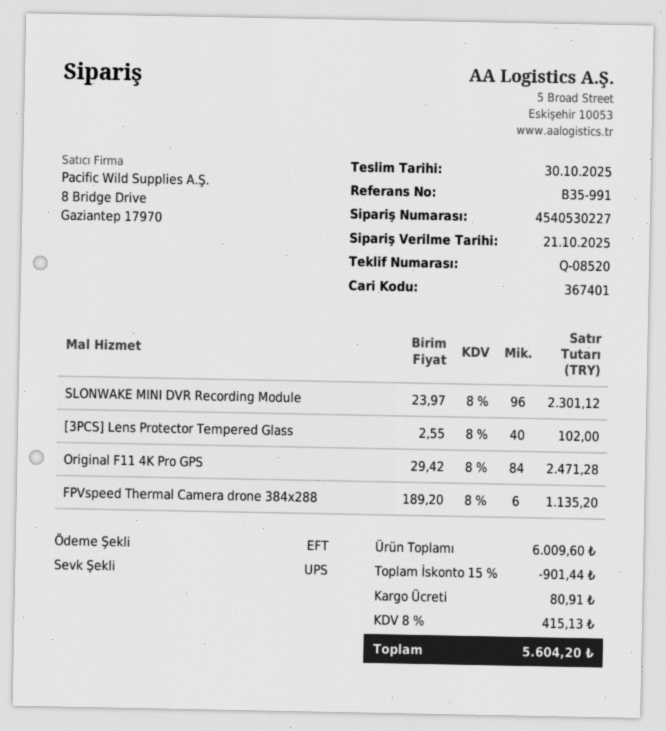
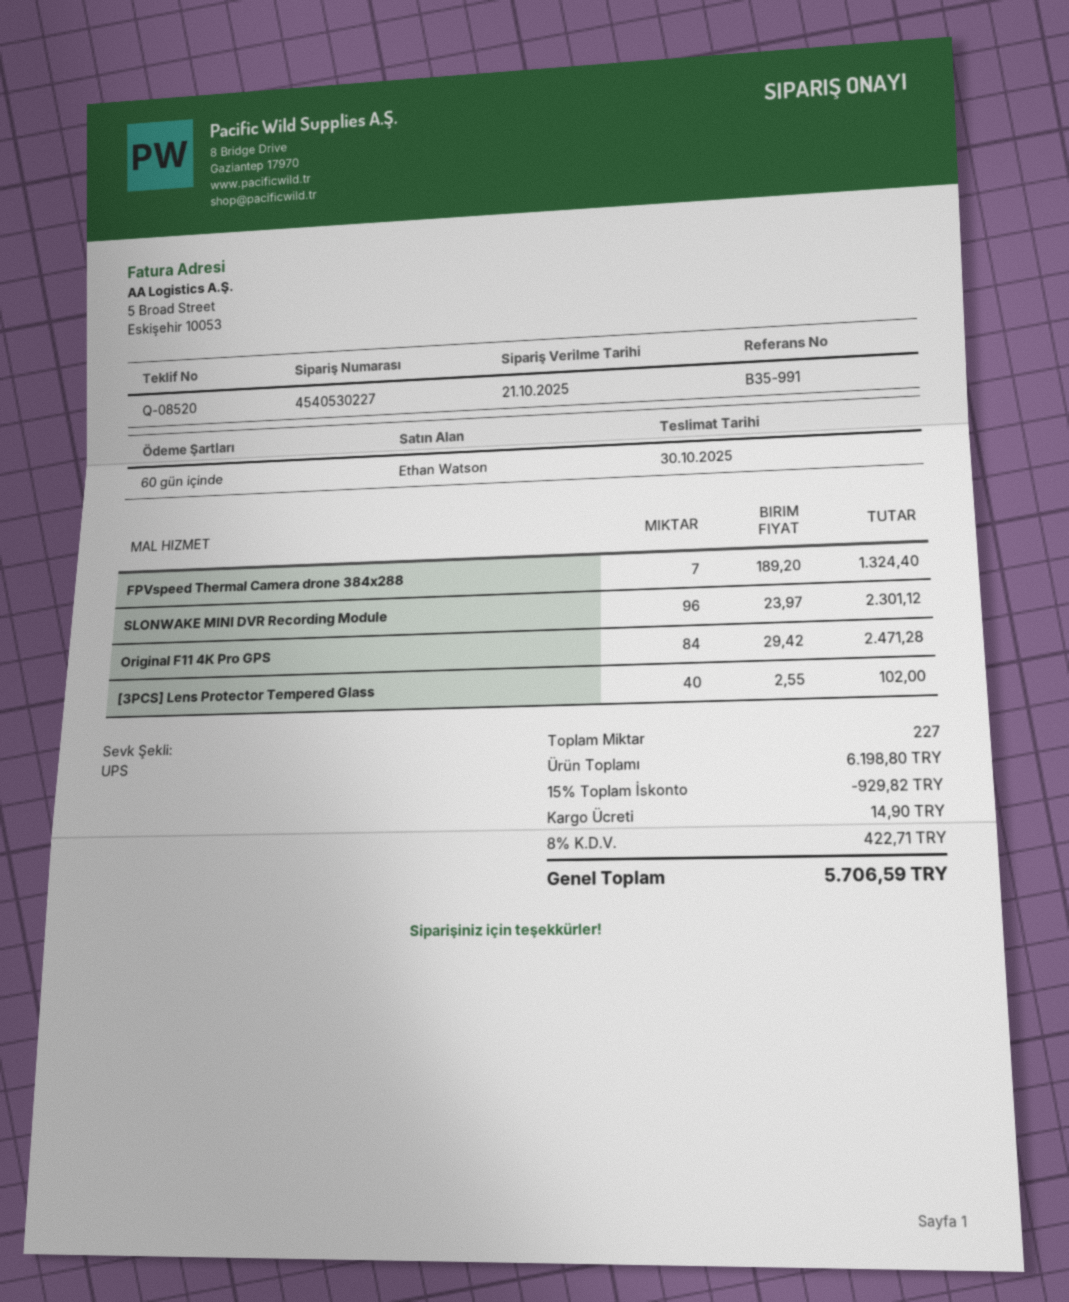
FPVspeed Thermal Camera drone 384x288: 6 x 189.20 = 1135.20 -> 7 x 189.20 = 1324.40
subtotal: 6009.60 -> 6198.80
discount: 15% = 901.44 -> 15% = 929.82
shipping: 80.91 -> 14.90
tax: 8% = 415.13 -> 8% = 422.71
total: 5604.20 -> 5706.59

